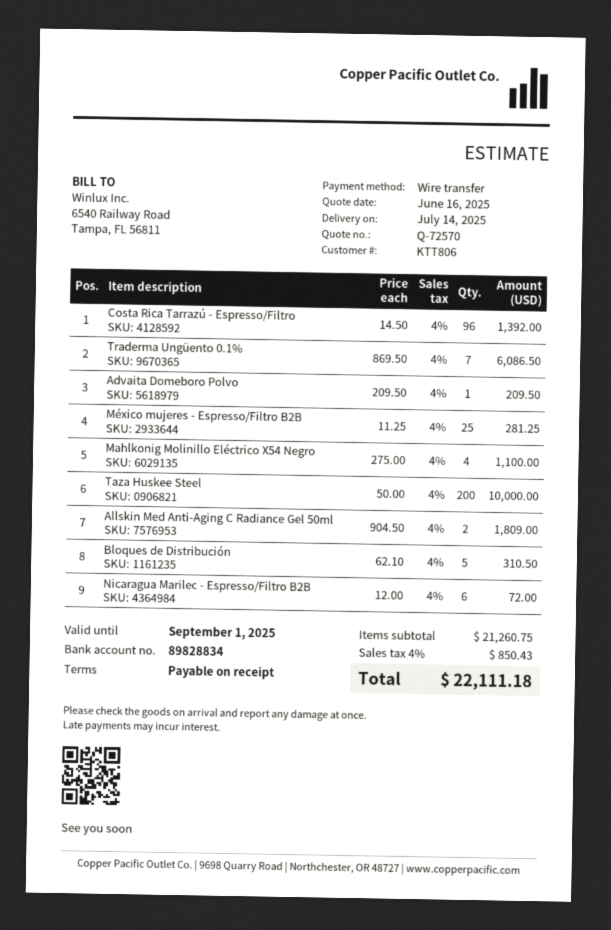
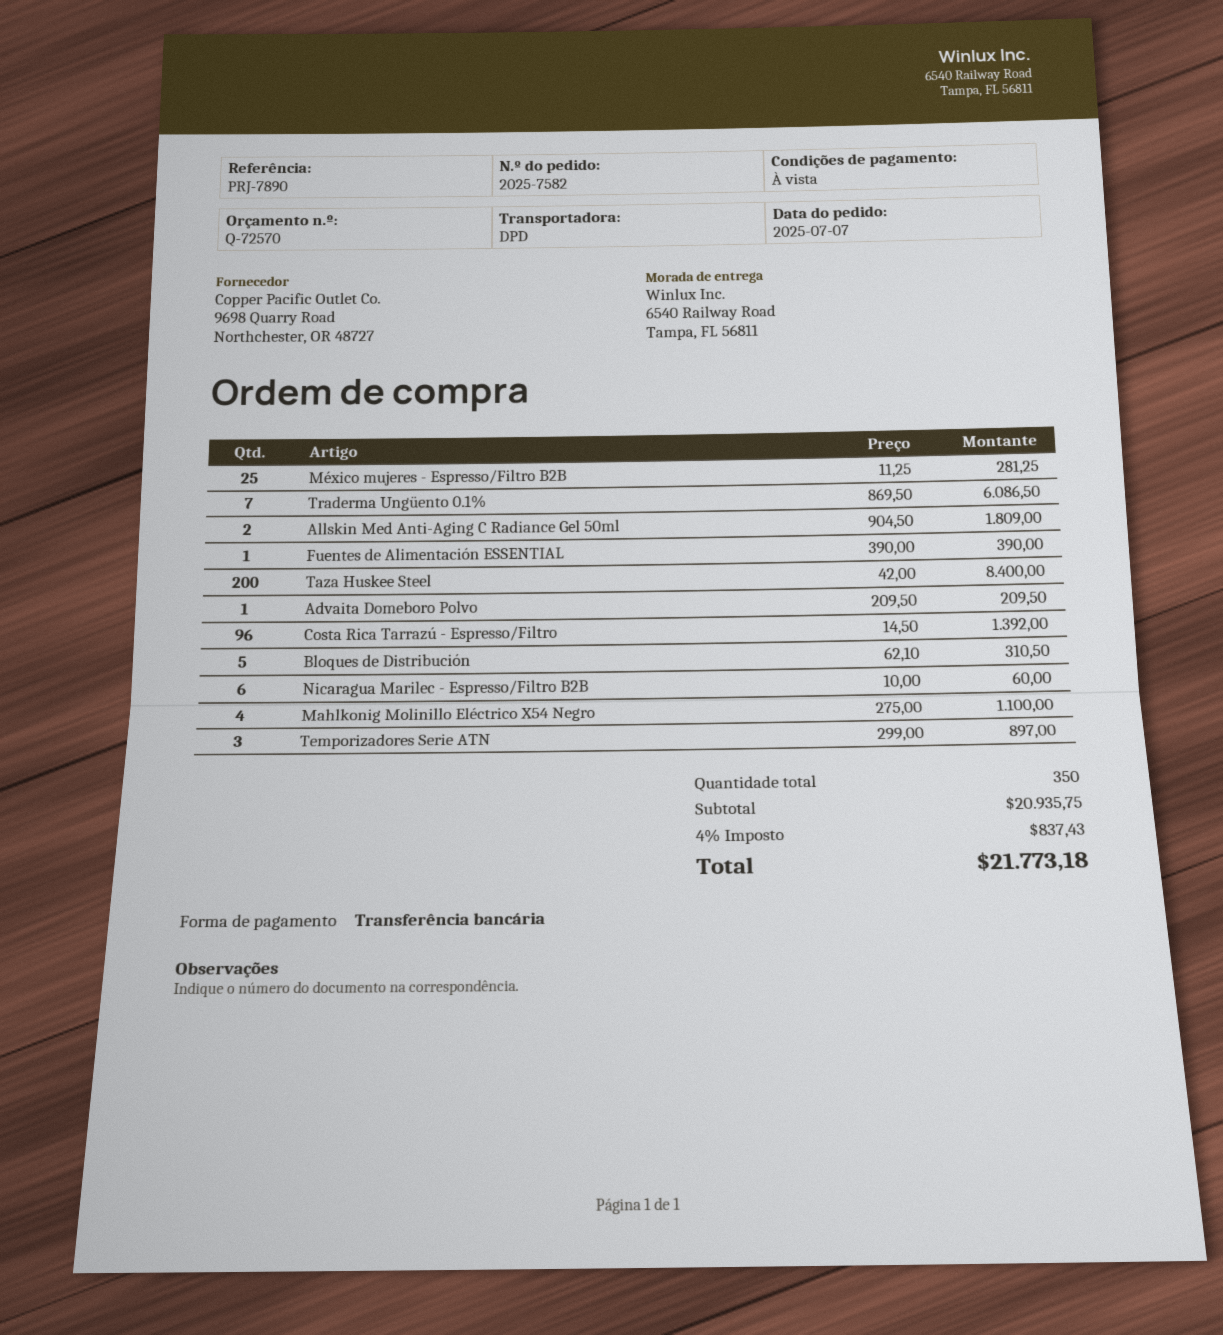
Taza Huskee Steel: 200 x 50.00 = 10000.00 -> 200 x 42.00 = 8400.00
Nicaragua Marilec - Espresso/Filtro B2B: 6 x 12.00 = 72.00 -> 6 x 10.00 = 60.00
Fuentes de Alimentación ESSENTIAL: none -> 1 x 390.00 = 390.00
Temporizadores Serie ATN: none -> 3 x 299.00 = 897.00
subtotal: 21260.75 -> 20935.75
tax: 4% = 850.43 -> 4% = 837.43
total: 22111.18 -> 21773.18

